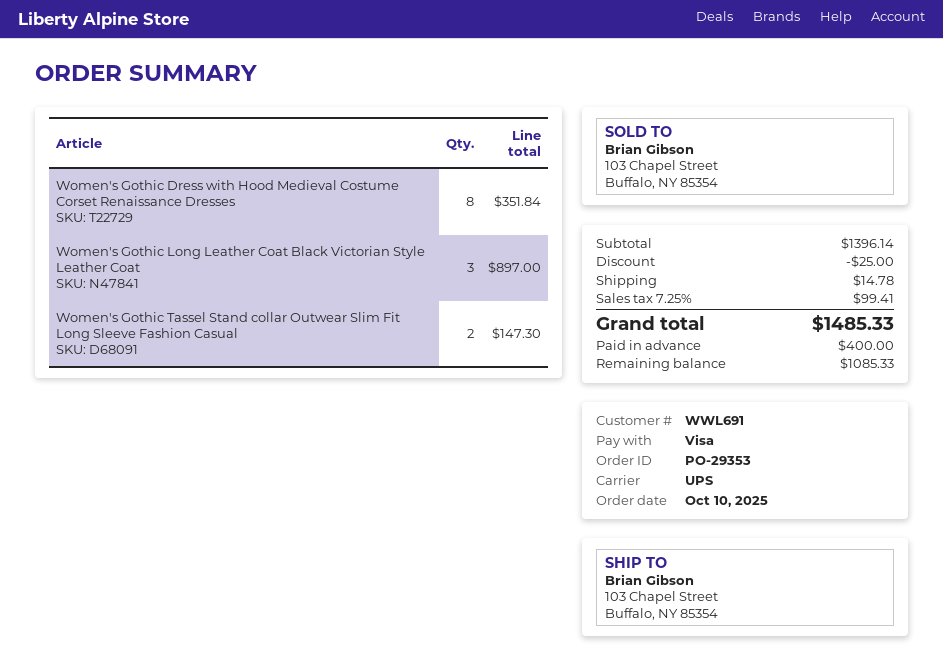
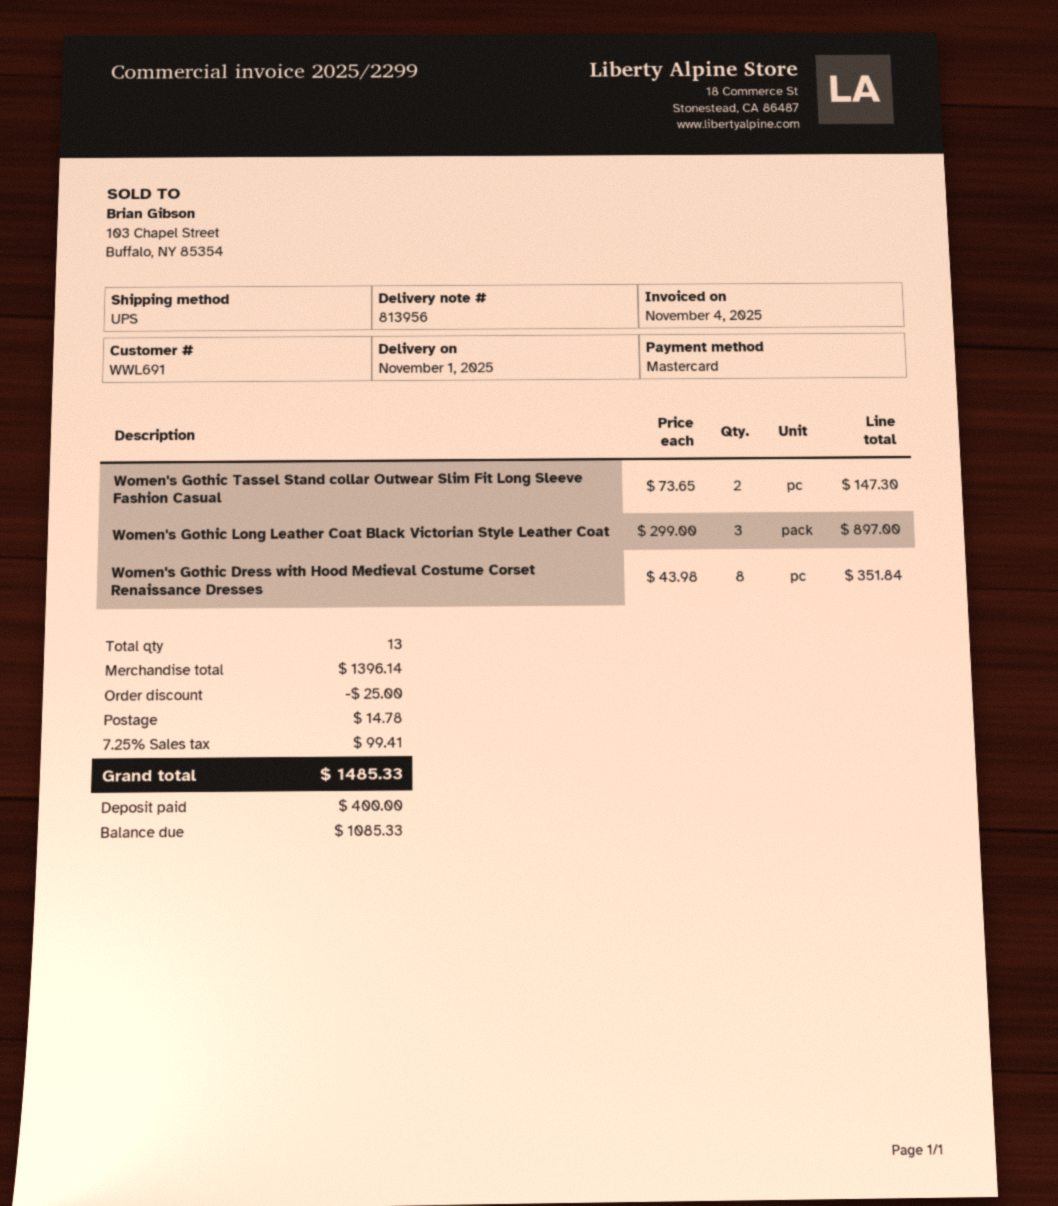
payment method: Visa -> Mastercard

